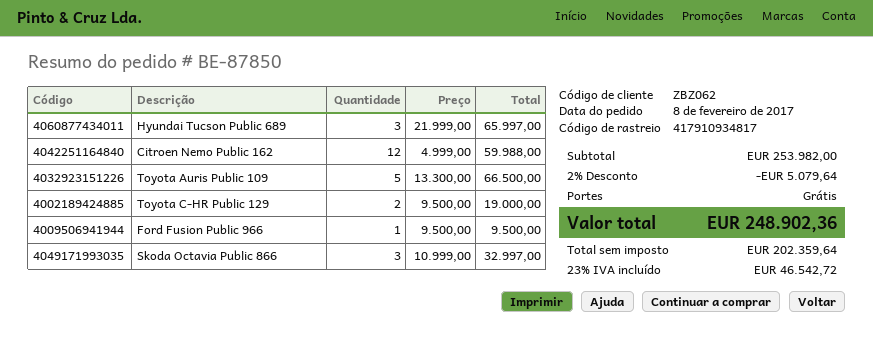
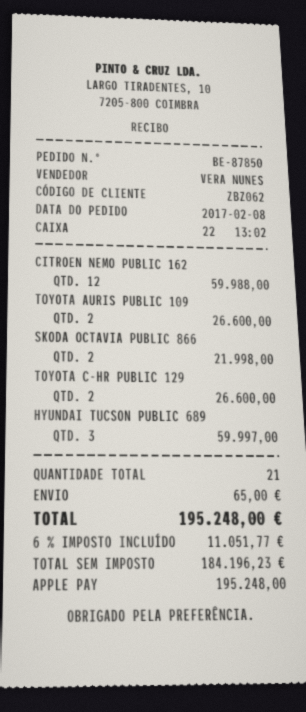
Hyundai Tucson Public 689: 3 for 65997.00 -> 3 for 59997.00
Toyota Auris Public 109: 5 for 66500.00 -> 2 for 26600.00
Toyota C-HR Public 129: 2 for 19000.00 -> 2 for 26600.00
Ford Fusion Public 966: 1 for 9500.00 -> none
Skoda Octavia Public 866: 3 for 32997.00 -> 2 for 21998.00
discount: 2% = 5079.64 -> none
shipping: 0.00 -> 65.00
net: 202359.64 -> 184196.23
tax: 23% = 46542.72 -> 6% = 11051.77
total: 248902.36 -> 195248.00

